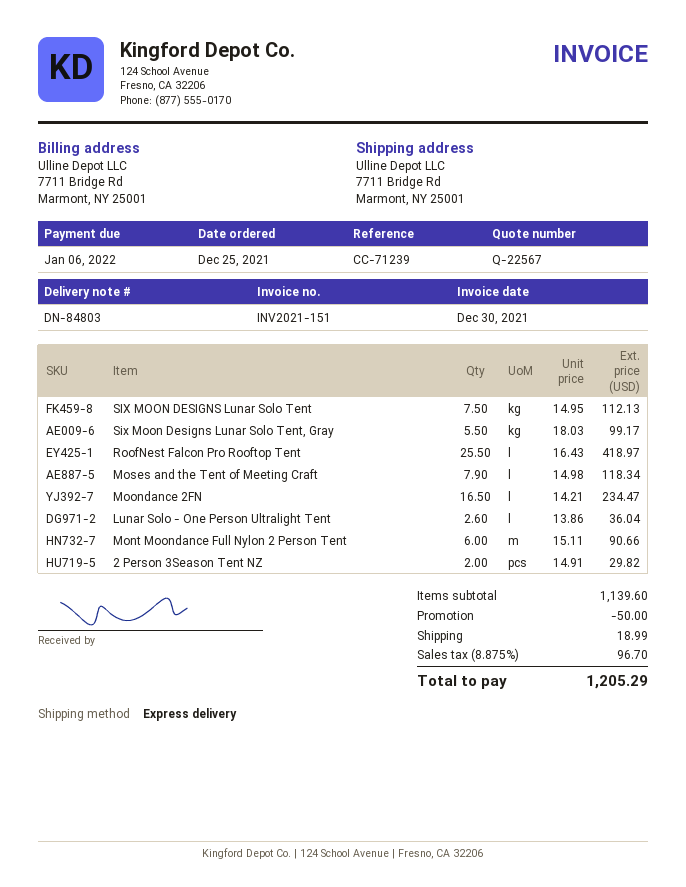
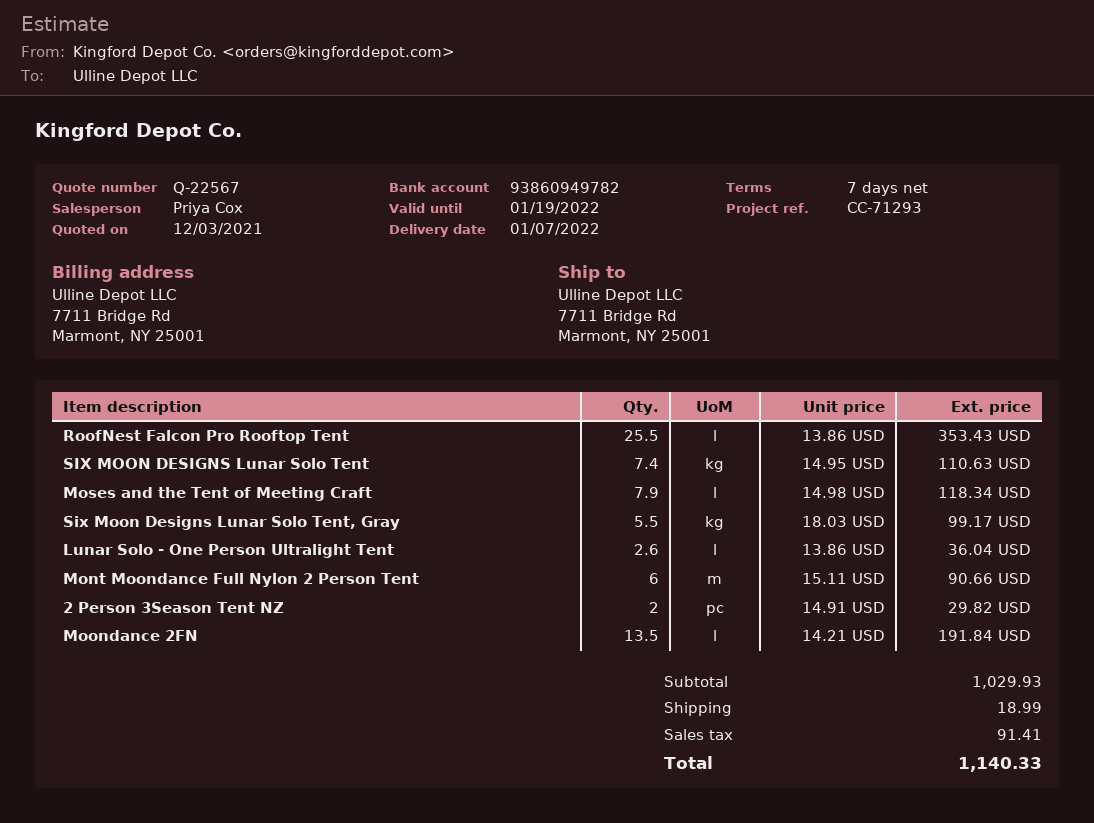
reference: CC-71239 -> CC-71293
SIX MOON DESIGNS Lunar Solo Tent: 7.5 x 14.95 = 112.13 -> 7.4 x 14.95 = 110.63
RoofNest Falcon Pro Rooftop Tent: 25.5 x 16.43 = 418.97 -> 25.5 x 13.86 = 353.43
Moondance 2FN: 16.5 x 14.21 = 234.47 -> 13.5 x 14.21 = 191.84
subtotal: 1139.60 -> 1029.93
discount: 50.00 -> none
tax: 96.70 -> 91.41
total: 1205.29 -> 1140.33

